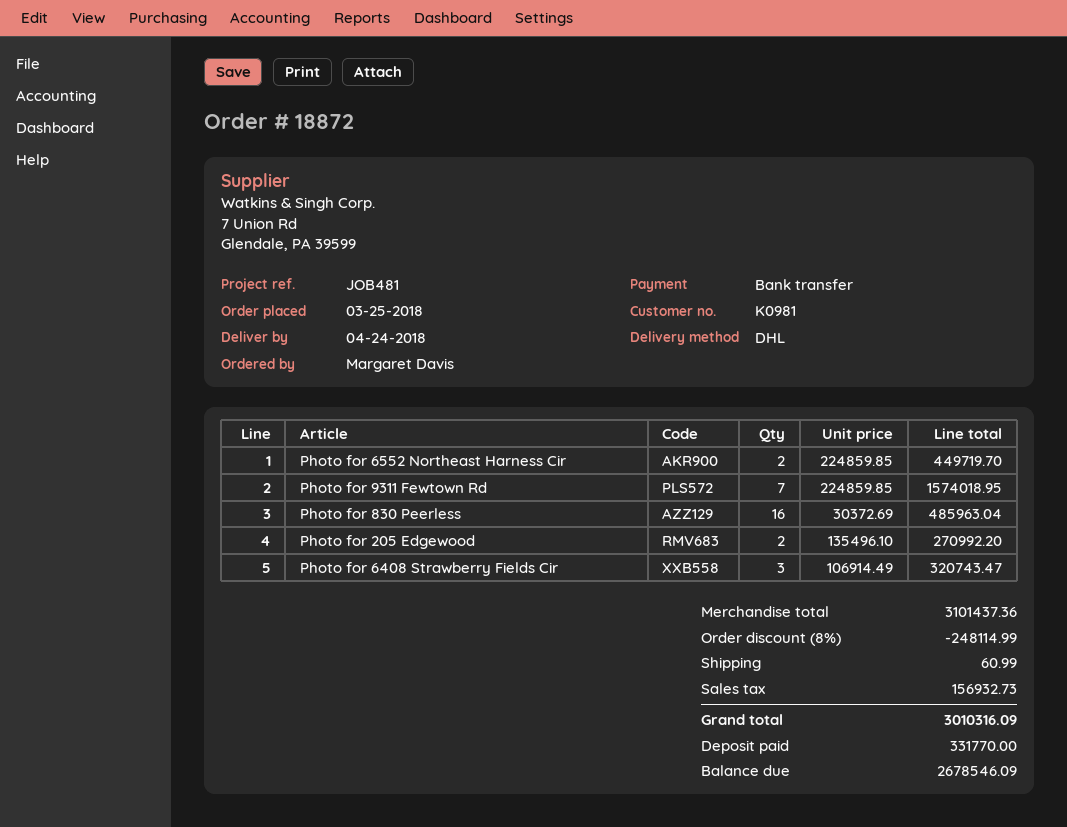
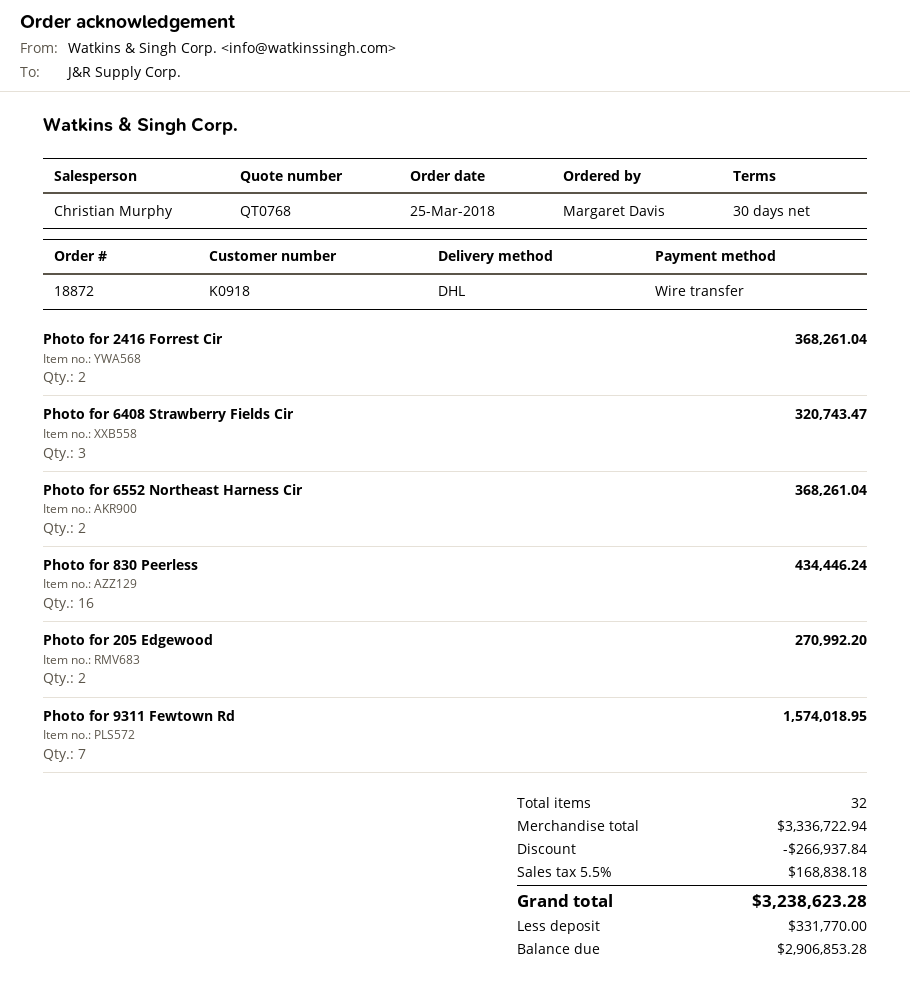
customer number: K0981 -> K0918
Photo for 6552 Northeast Harness Cir: 2 for 449719.70 -> 2 for 368261.04
Photo for 830 Peerless: 16 for 485963.04 -> 16 for 434446.24
Photo for 2416 Forrest Cir: none -> 2 for 368261.04
subtotal: 3101437.36 -> 3336722.94
discount: 248114.99 -> 266937.84
shipping: 60.99 -> none
tax: 156932.73 -> 168838.18
total: 3010316.09 -> 3238623.28
balance: 2678546.09 -> 2906853.28

